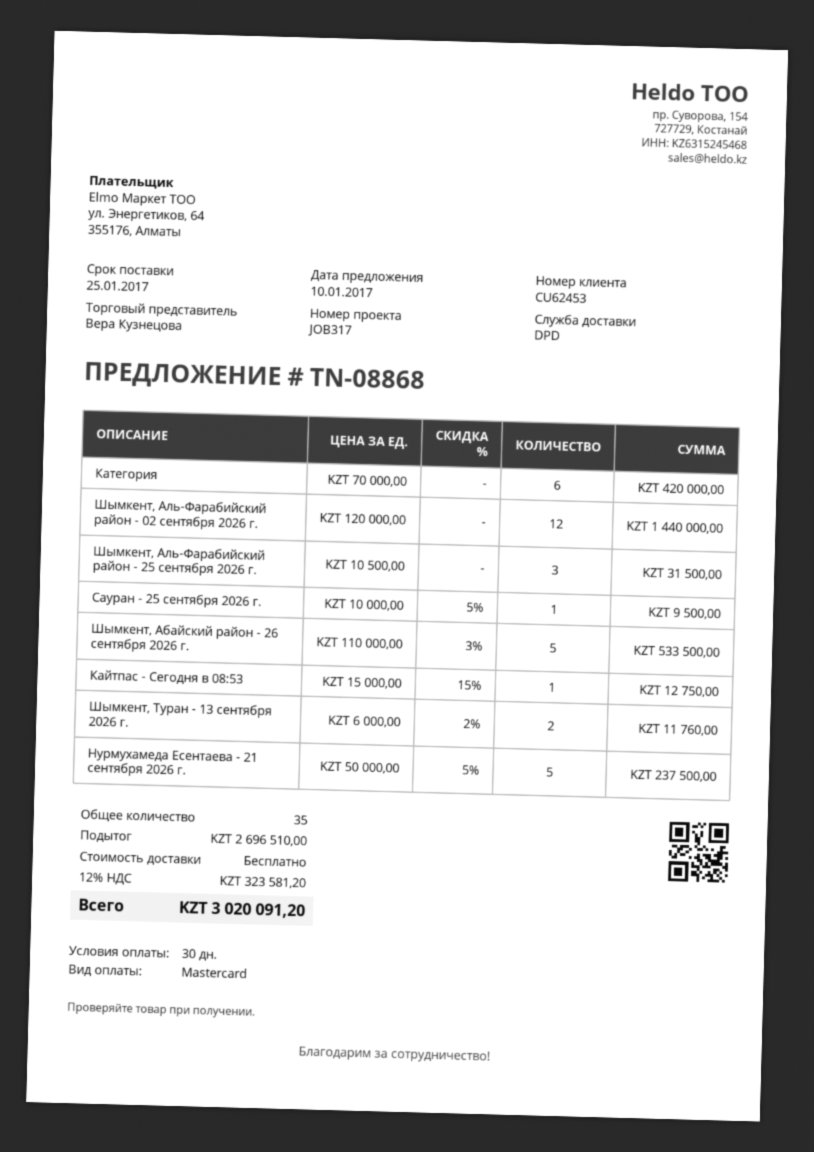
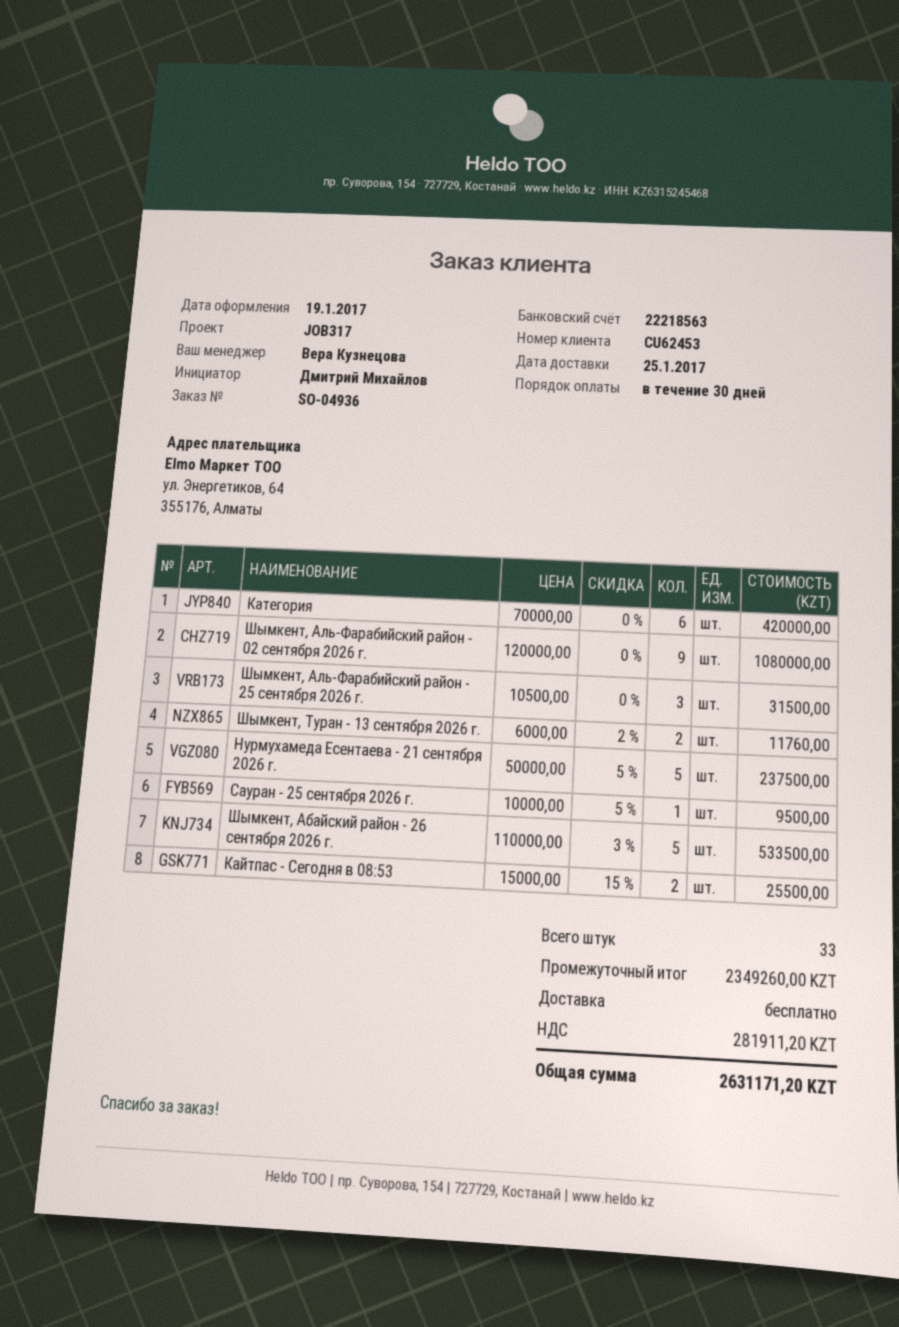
Шымкент, Аль-Фарабийский район - 02 сентября 2026 г.: 12 x 120000.00 = 1440000.00 -> 9 x 120000.00 = 1080000.00
Кайтпас - Сегодня в 08:53: 1 x 15000.00 - 15% = 12750.00 -> 2 x 15000.00 - 15% = 25500.00
total quantity: 35 -> 33
subtotal: 2696510.00 -> 2349260.00
tax: 323581.20 -> 281911.20
total: 3020091.20 -> 2631171.20

